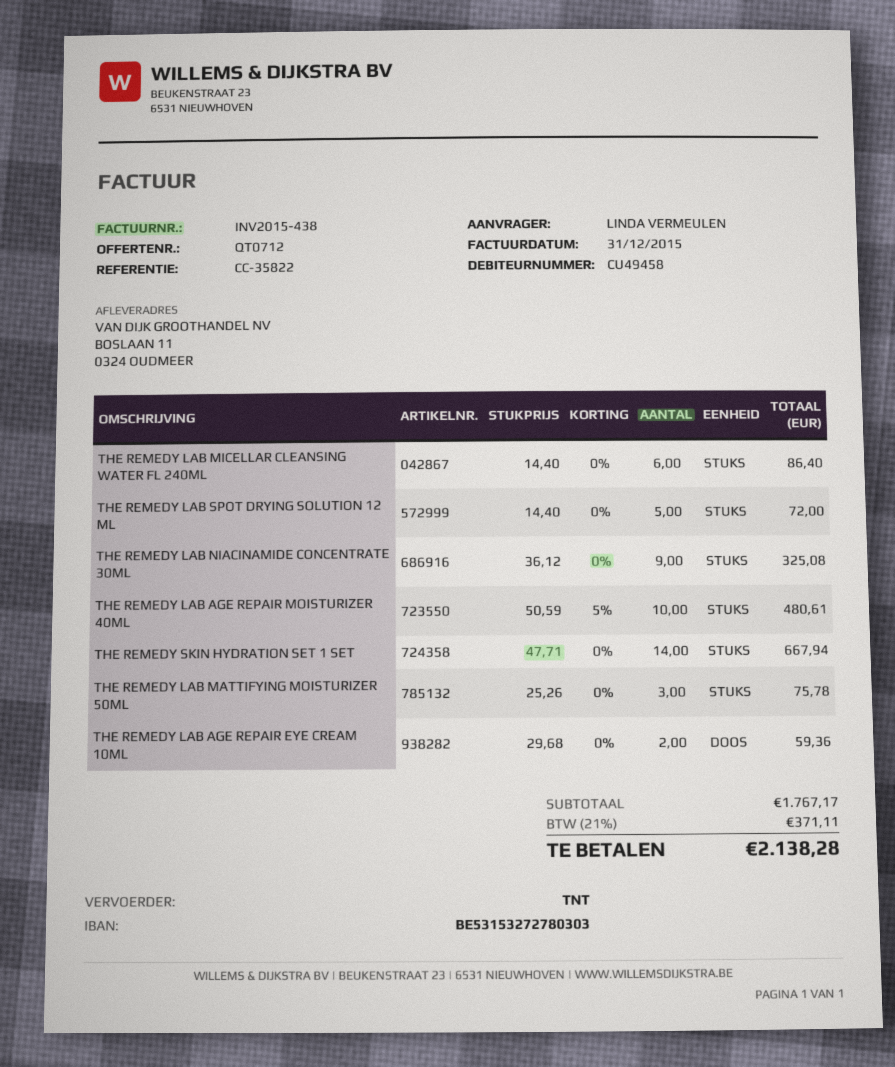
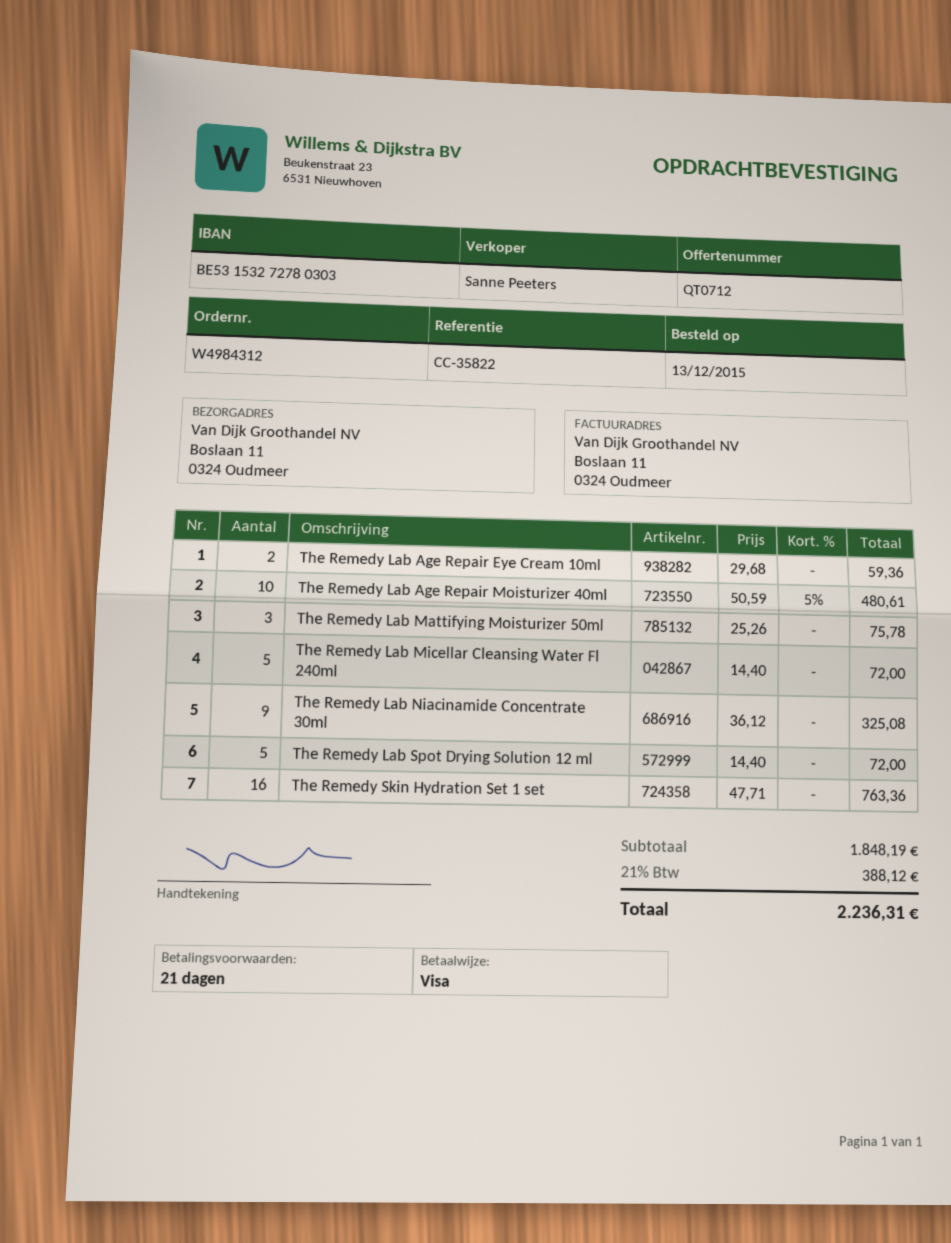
THE REMEDY LAB MICELLAR CLEANSING WATER FL 240ML: 6 x 14.40 = 86.40 -> 5 x 14.40 = 72.00
THE REMEDY SKIN HYDRATION SET 1 SET: 14 x 47.71 = 667.94 -> 16 x 47.71 = 763.36
subtotal: 1767.17 -> 1848.19
tax: 21% = 371.11 -> 21% = 388.12
total: 2138.28 -> 2236.31

